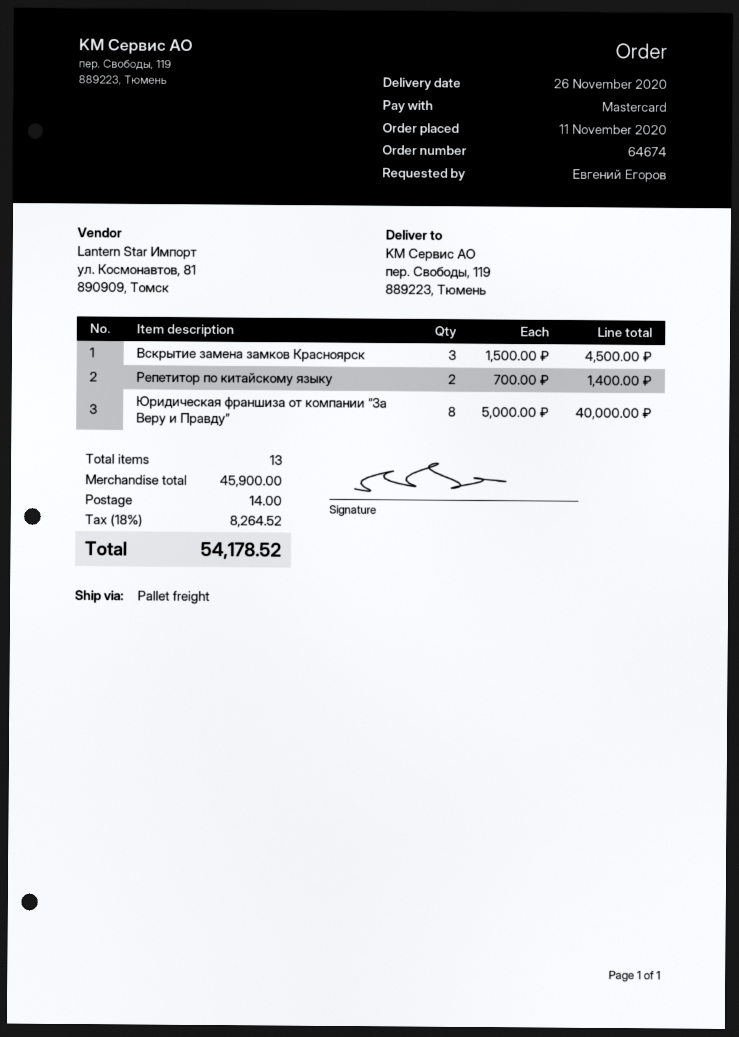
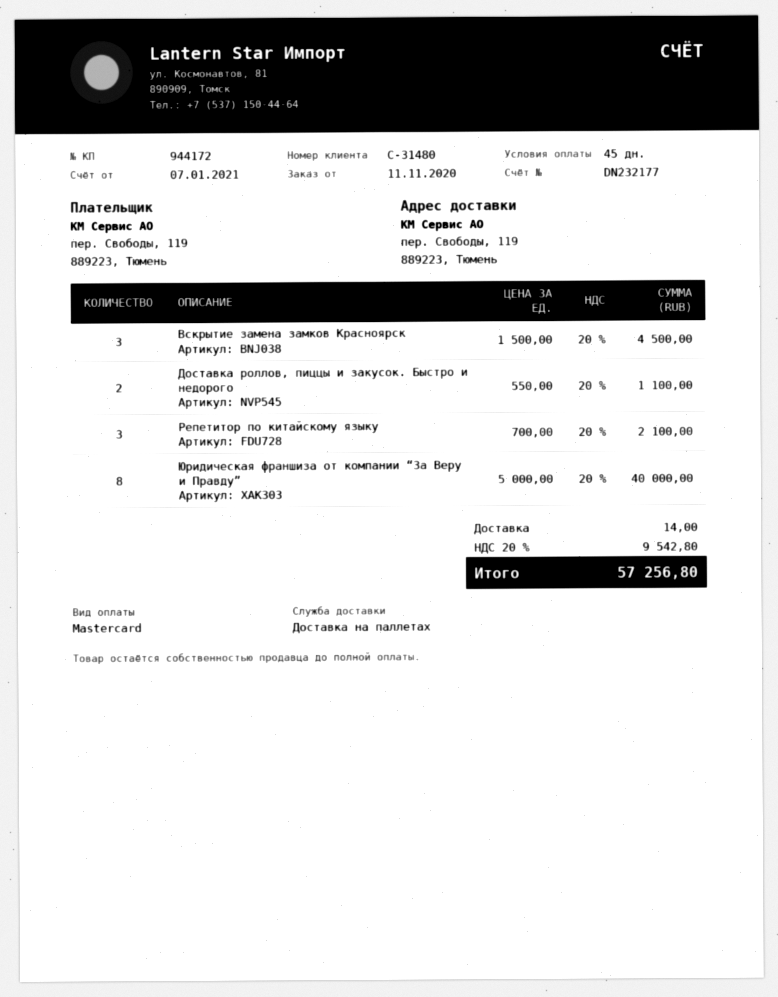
Репетитор по китайскому языку: 2 x 700.00 = 1400.00 -> 3 x 700.00 = 2100.00
Доставка роллов, пиццы и закусок. Быстро и недорого: none -> 2 x 550.00 = 1100.00
tax: 18% = 8264.52 -> 20% = 9542.80
total: 54178.52 -> 57256.80

